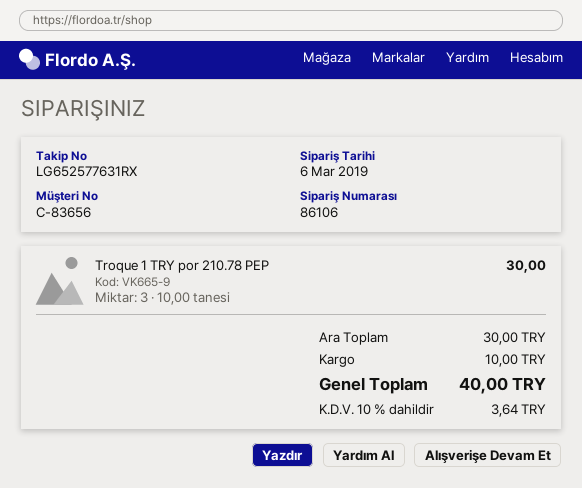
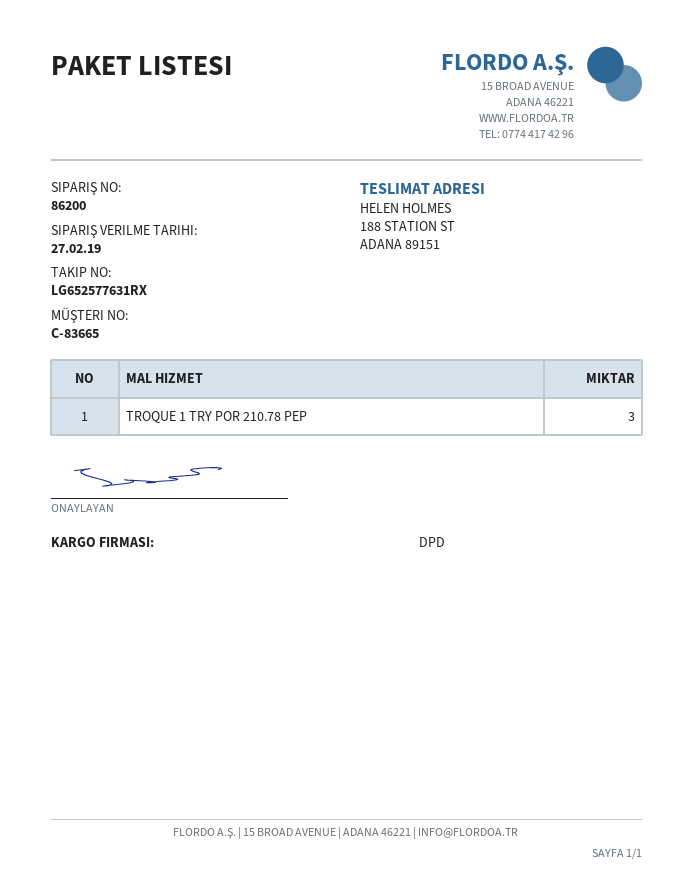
order number: 86106 -> 86200
order date: 2019-03-06 -> 2019-02-27
customer number: C-83656 -> C-83665

